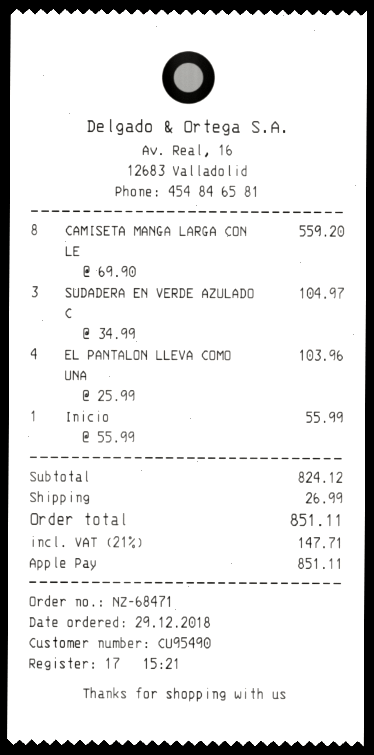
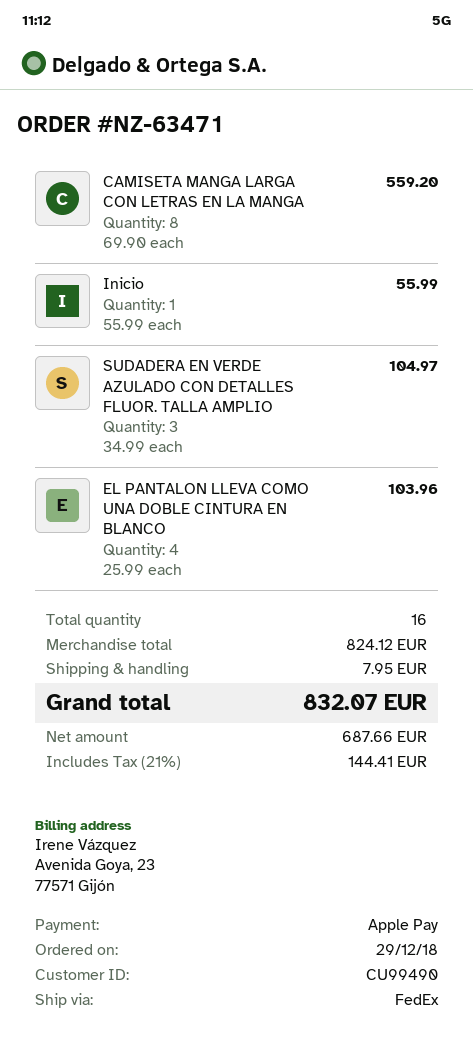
order number: NZ-68471 -> NZ-63471
customer number: CU95490 -> CU99490
shipping: 26.99 -> 7.95
tax: 21% = 147.71 -> 21% = 144.41
total: 851.11 -> 832.07

